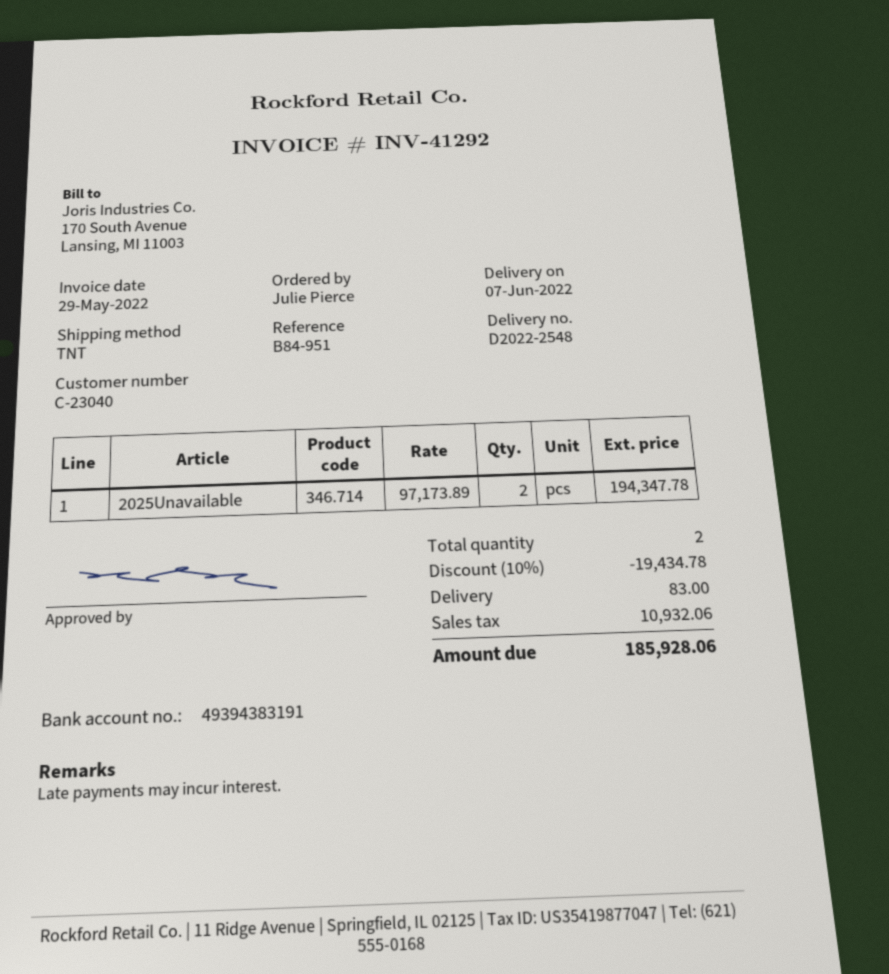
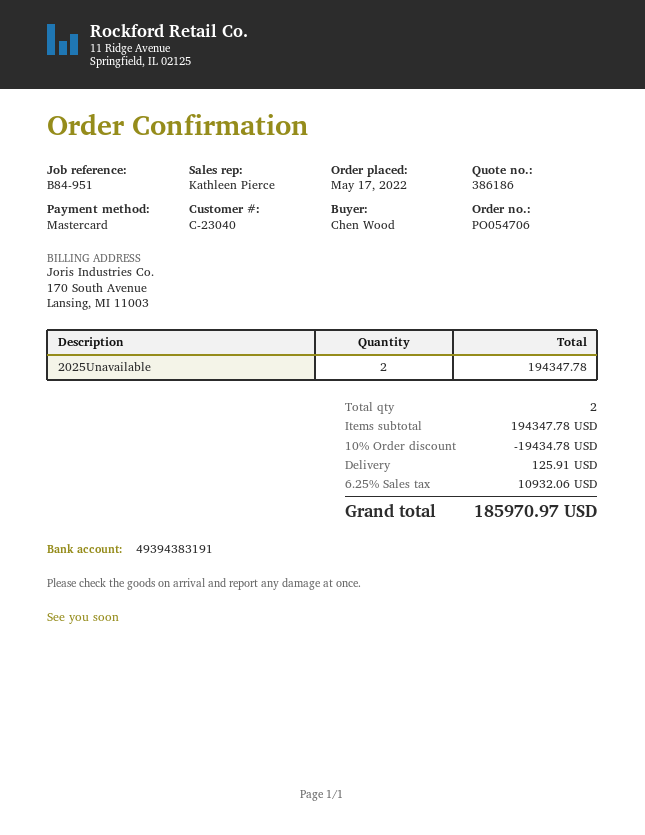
ordered by: Julie Pierce -> Chen Wood
shipping: 83.00 -> 125.91
total: 185928.06 -> 185970.97

